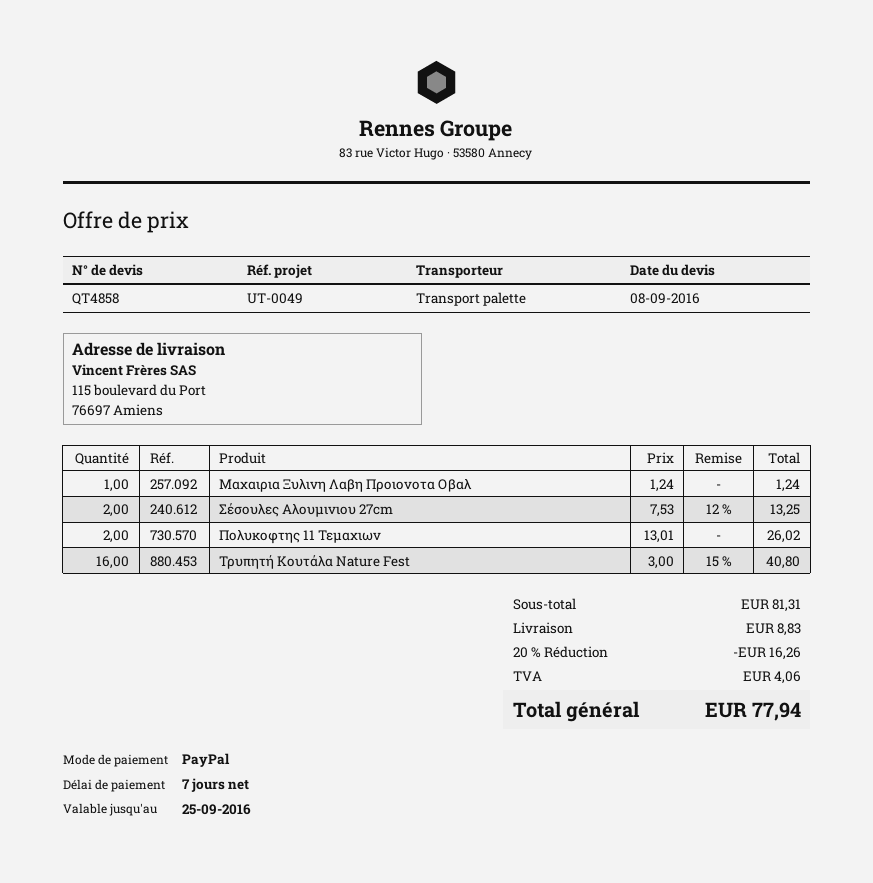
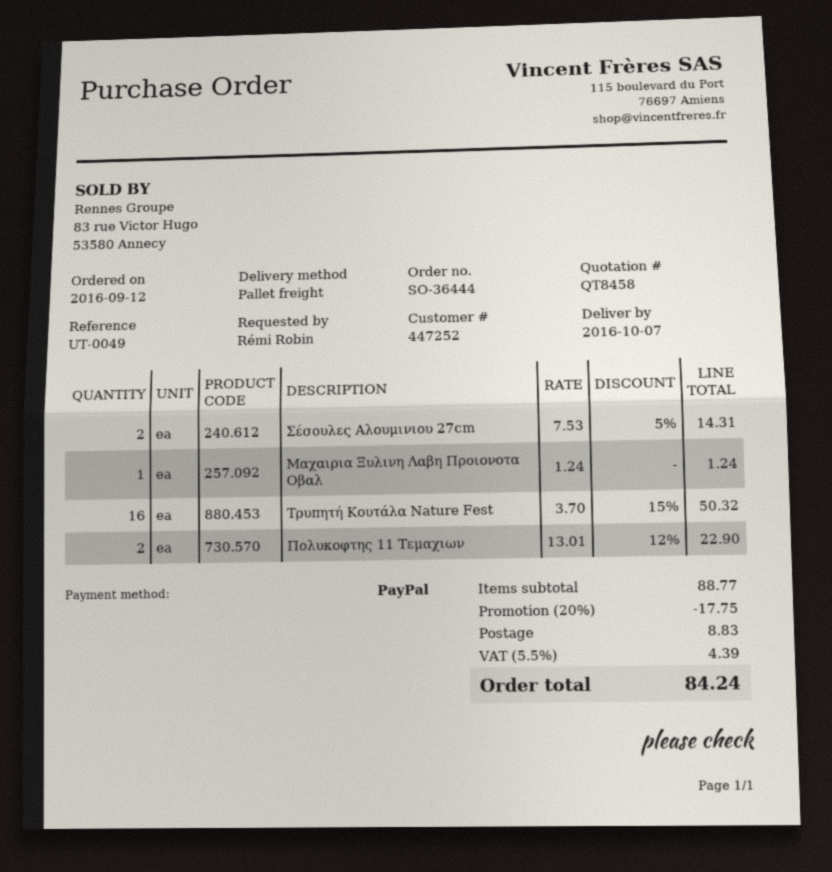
quote number: QT4858 -> QT8458
Σέσουλες Αλουμινιου 27cm: 2 x 7.53 - 12% = 13.25 -> 2 x 7.53 - 5% = 14.31
Πολυκοφτης 11 Τεμαχιων: 2 x 13.01 = 26.02 -> 2 x 13.01 - 12% = 22.90
Τρυπητή Κουτάλα Nature Fest: 16 x 3.00 - 15% = 40.80 -> 16 x 3.70 - 15% = 50.32
subtotal: 81.31 -> 88.77
discount: 20% = 16.26 -> 20% = 17.75
tax: 4.06 -> 4.39
total: 77.94 -> 84.24

